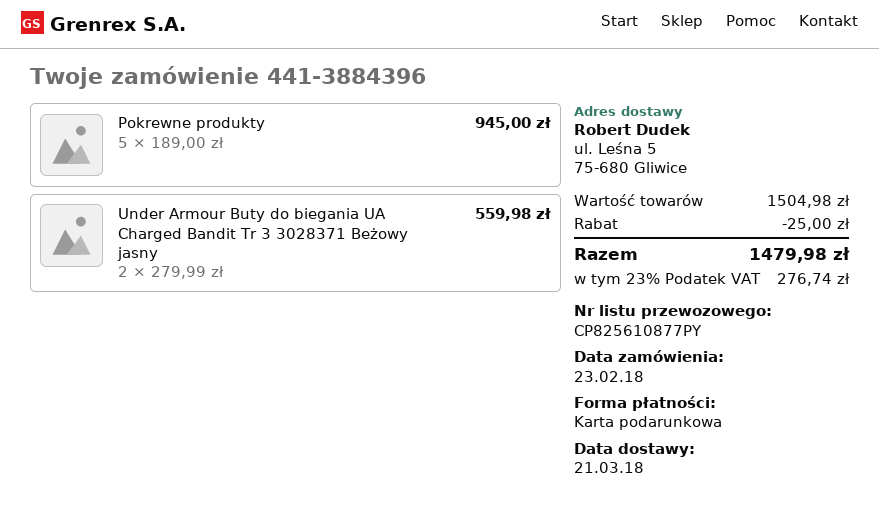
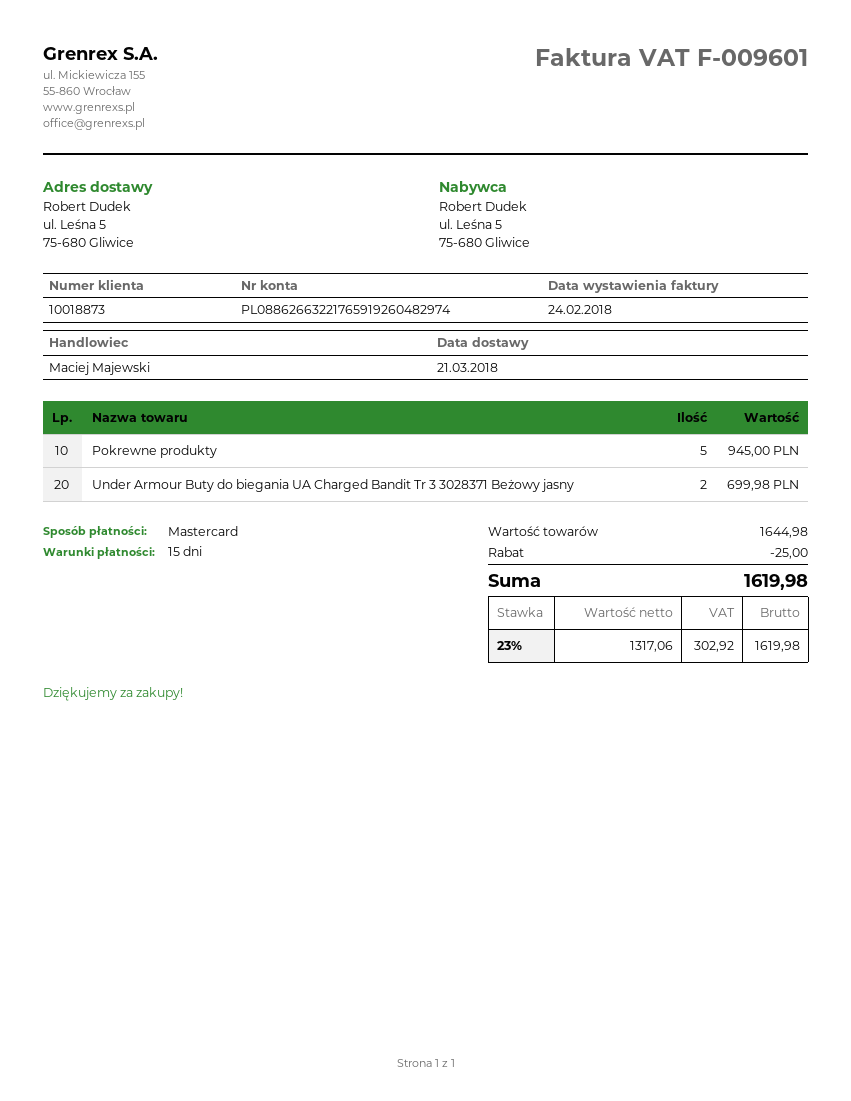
payment method: gift card -> Mastercard
Under Armour Buty do biegania UA Charged Bandit Tr 3 3028371 Beżowy jasny: 2 for 559.98 -> 2 for 699.98
subtotal: 1504.98 -> 1644.98
tax: 23% = 276.74 -> 23% = 302.92
total: 1479.98 -> 1619.98

